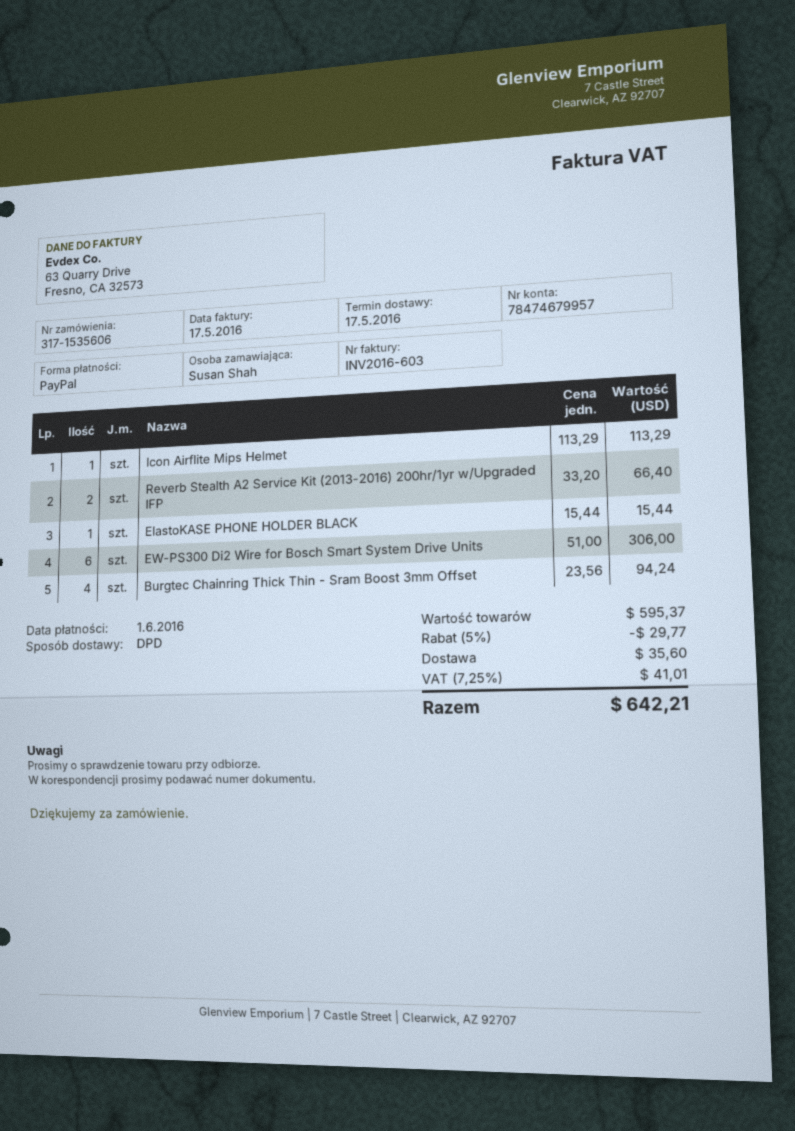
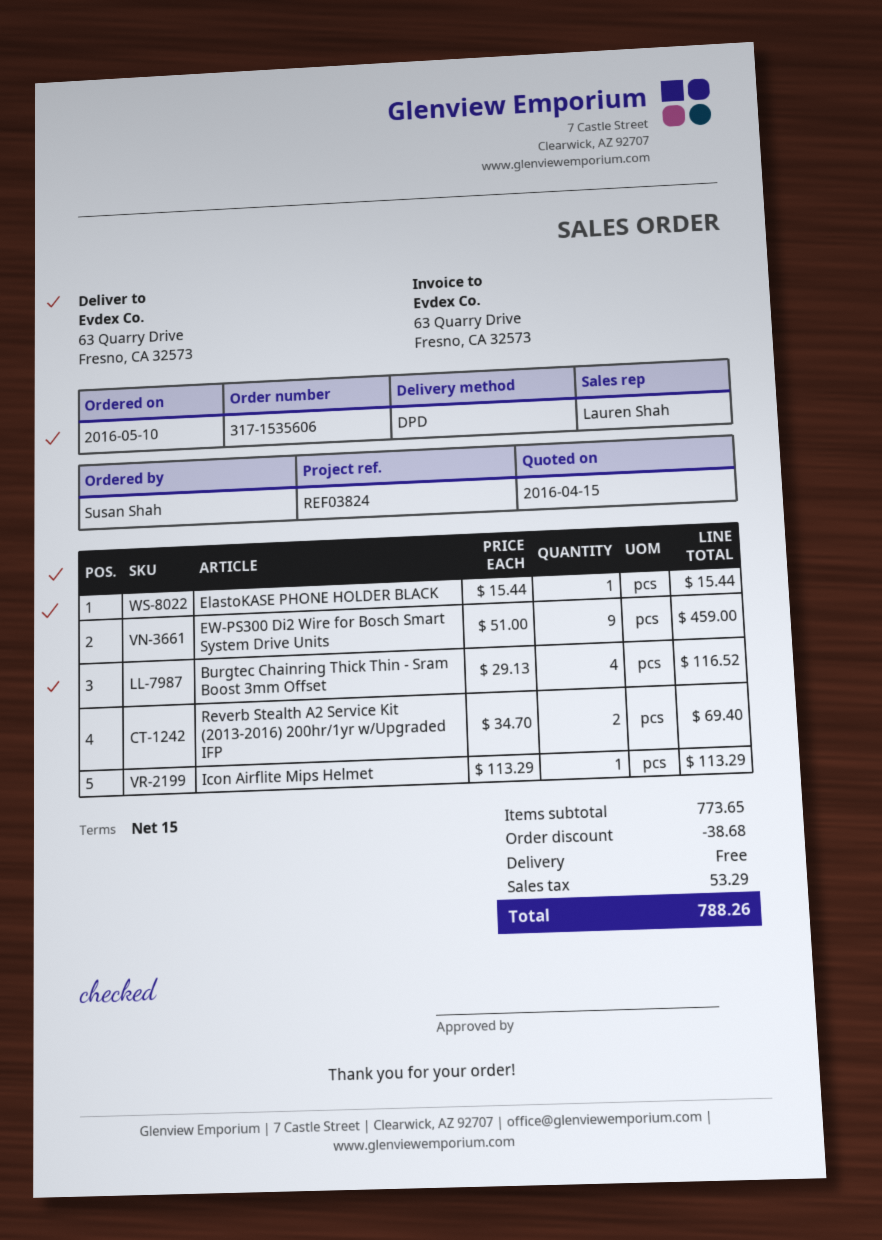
Reverb Stealth A2 Service Kit (2013-2016) 200hr/1yr w/Upgraded IFP: 2 x 33.20 = 66.40 -> 2 x 34.70 = 69.40
EW-PS300 Di2 Wire for Bosch Smart System Drive Units: 6 x 51.00 = 306.00 -> 9 x 51.00 = 459.00
Burgtec Chainring Thick Thin - Sram Boost 3mm Offset: 4 x 23.56 = 94.24 -> 4 x 29.13 = 116.52
subtotal: 595.37 -> 773.65
discount: 29.77 -> 38.68
shipping: 35.60 -> 0.00
tax: 41.01 -> 53.29
total: 642.21 -> 788.26

